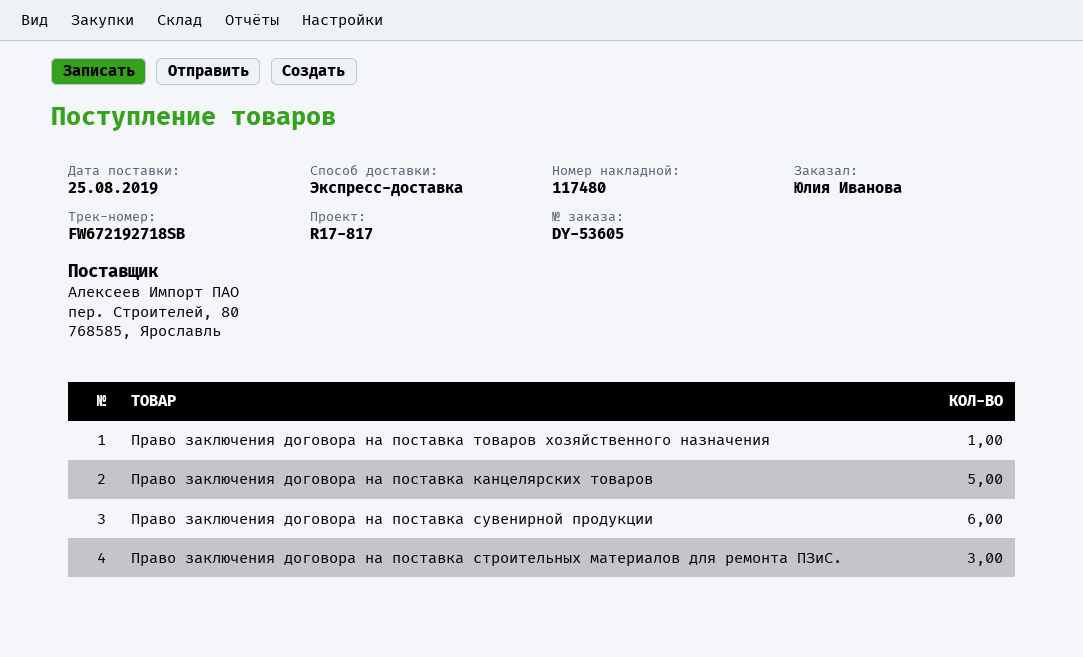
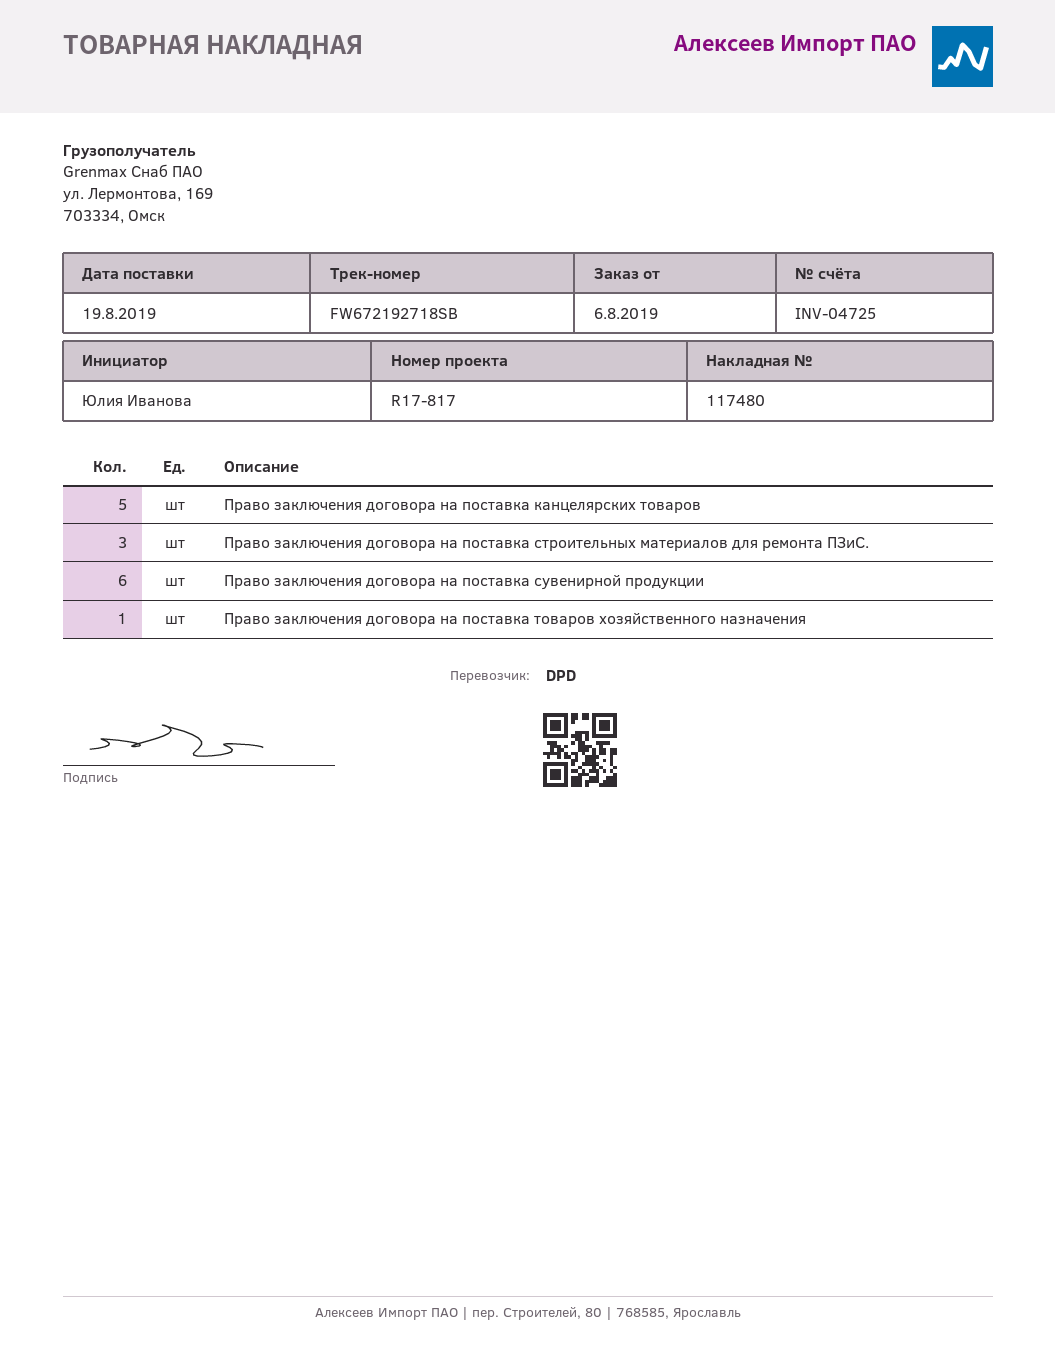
delivery date: 2019-08-25 -> 2019-08-19
shipping method: express -> DPD

